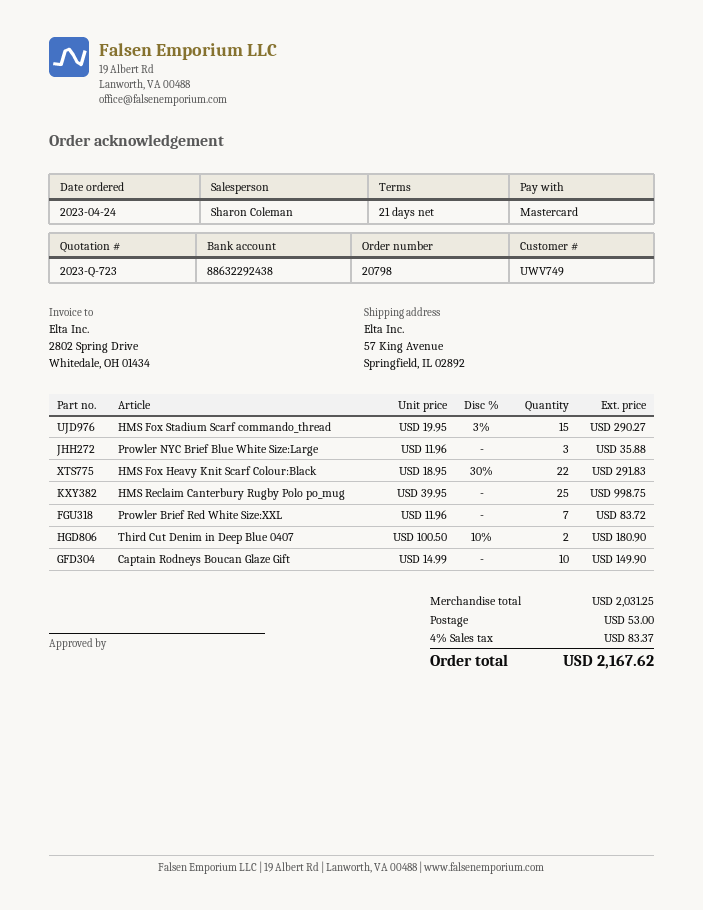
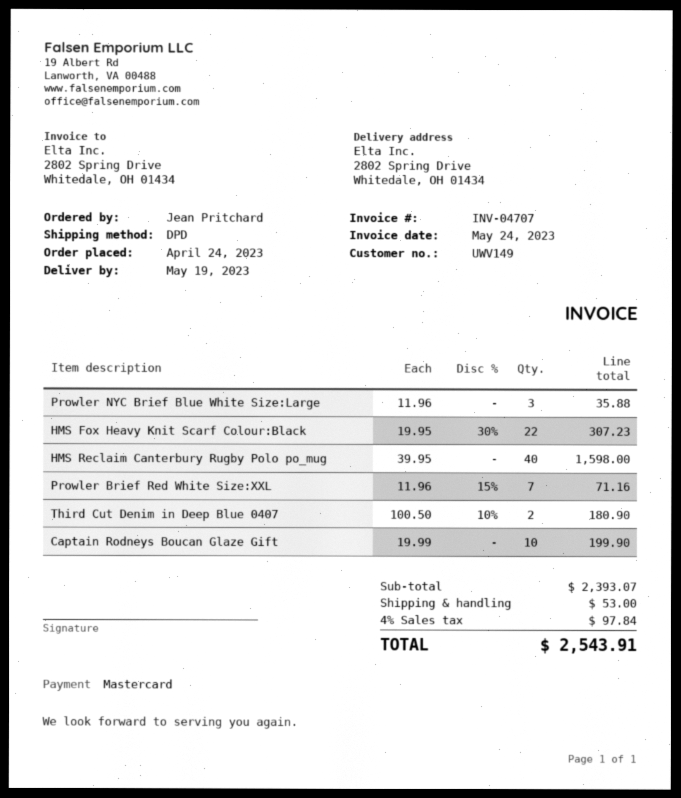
customer number: UWV749 -> UWV149
ship to: 57 King Avenue, Springfield, IL 02892 -> 2802 Spring Drive, Whitedale, OH 01434
HMS Fox Stadium Scarf commando_thread: 15 x 19.95 - 3% = 290.27 -> none
HMS Fox Heavy Knit Scarf Colour:Black: 22 x 18.95 - 30% = 291.83 -> 22 x 19.95 - 30% = 307.23
HMS Reclaim Canterbury Rugby Polo po_mug: 25 x 39.95 = 998.75 -> 40 x 39.95 = 1598.00
Prowler Brief Red White Size:XXL: 7 x 11.96 = 83.72 -> 7 x 11.96 - 15% = 71.16
Captain Rodneys Boucan Glaze Gift: 10 x 14.99 = 149.90 -> 10 x 19.99 = 199.90
subtotal: 2031.25 -> 2393.07
tax: 4% = 83.37 -> 4% = 97.84
total: 2167.62 -> 2543.91

